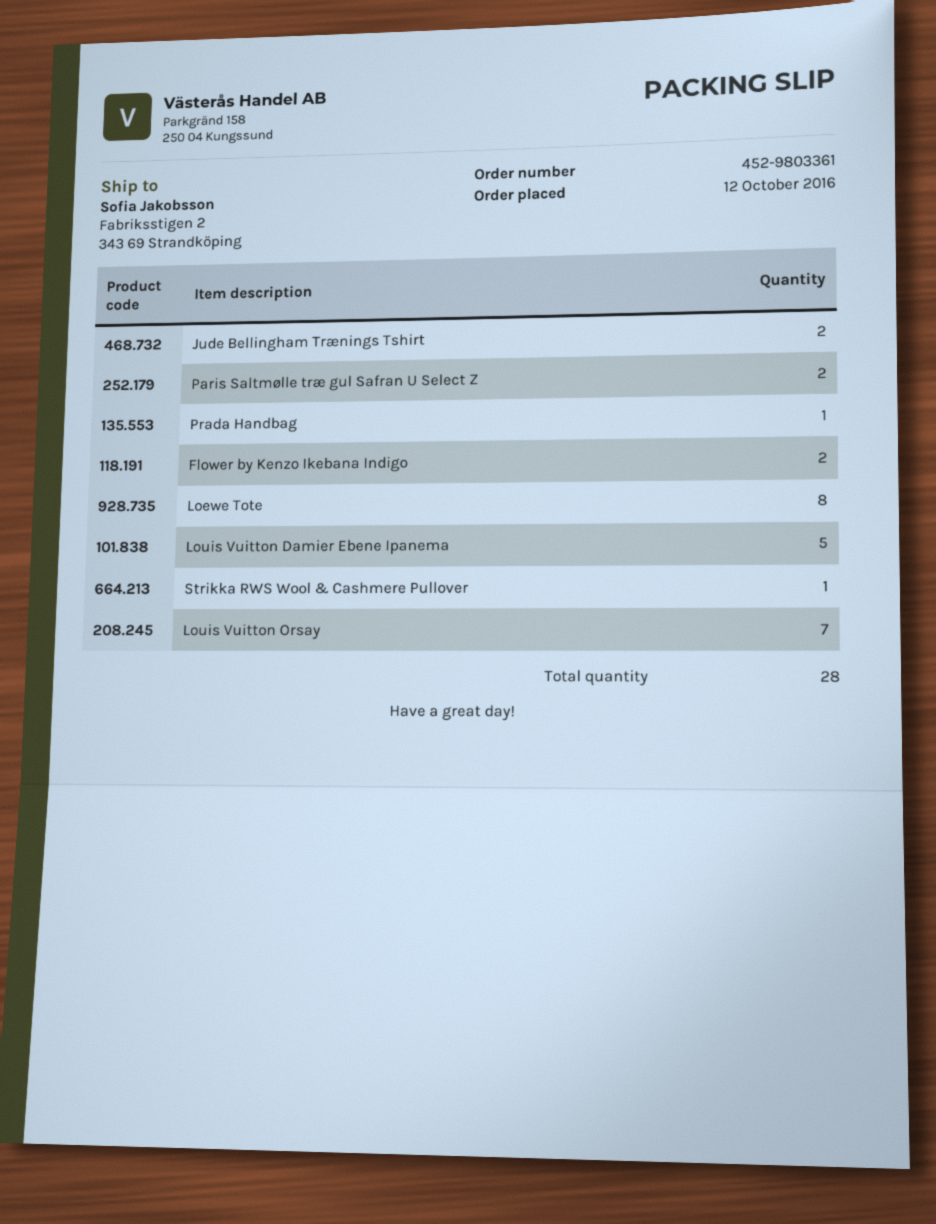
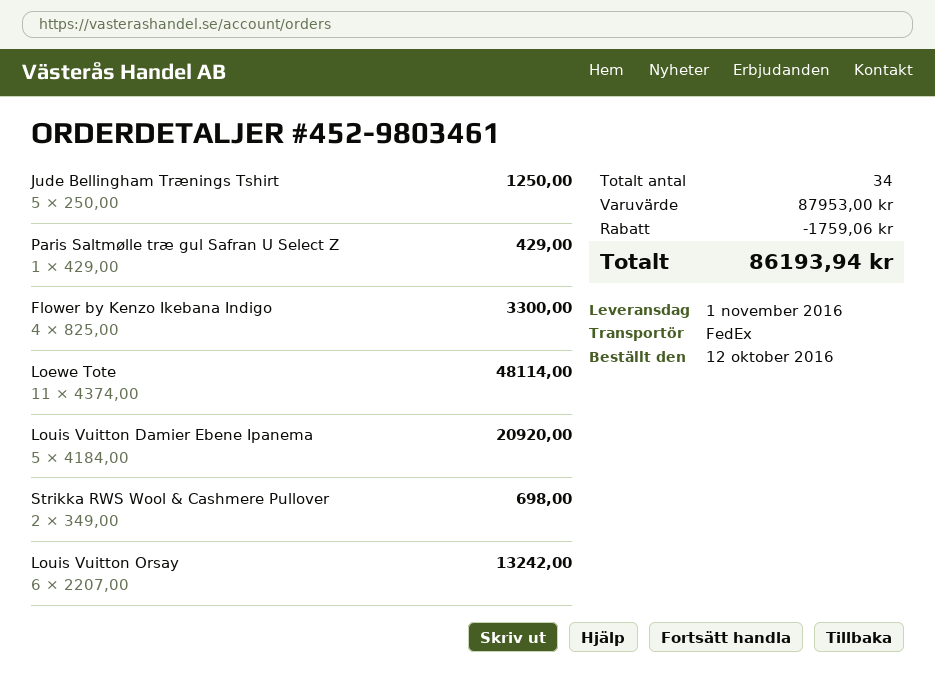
order number: 452-9803361 -> 452-9803461
Jude Bellingham Trænings Tshirt: 2 -> 5
Paris Saltmølle træ gul Safran U Select Z: 2 -> 1
Prada Handbag: 1 -> none
Flower by Kenzo Ikebana Indigo: 2 -> 4
Loewe Tote: 8 -> 11
Strikka RWS Wool & Cashmere Pullover: 1 -> 2
Louis Vuitton Orsay: 7 -> 6
total quantity: 28 -> 34

